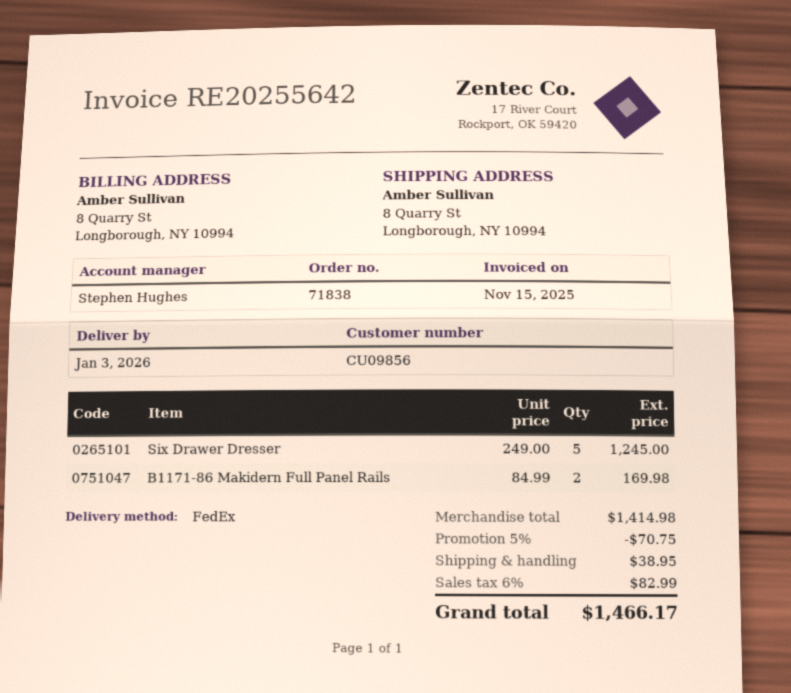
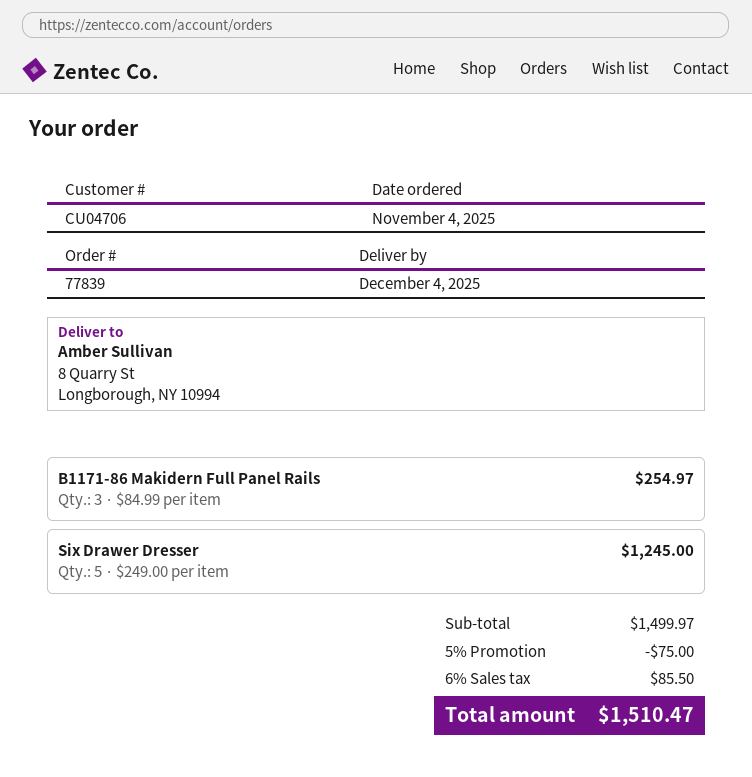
order number: 71838 -> 77839
delivery date: 2026-01-03 -> 2025-12-04
customer number: CU09856 -> CU04706
B1171-86 Makidern Full Panel Rails: 2 x 84.99 = 169.98 -> 3 x 84.99 = 254.97
subtotal: 1414.98 -> 1499.97
discount: 5% = 70.75 -> 5% = 75.00
shipping: 38.95 -> none
tax: 6% = 82.99 -> 6% = 85.50
total: 1466.17 -> 1510.47

